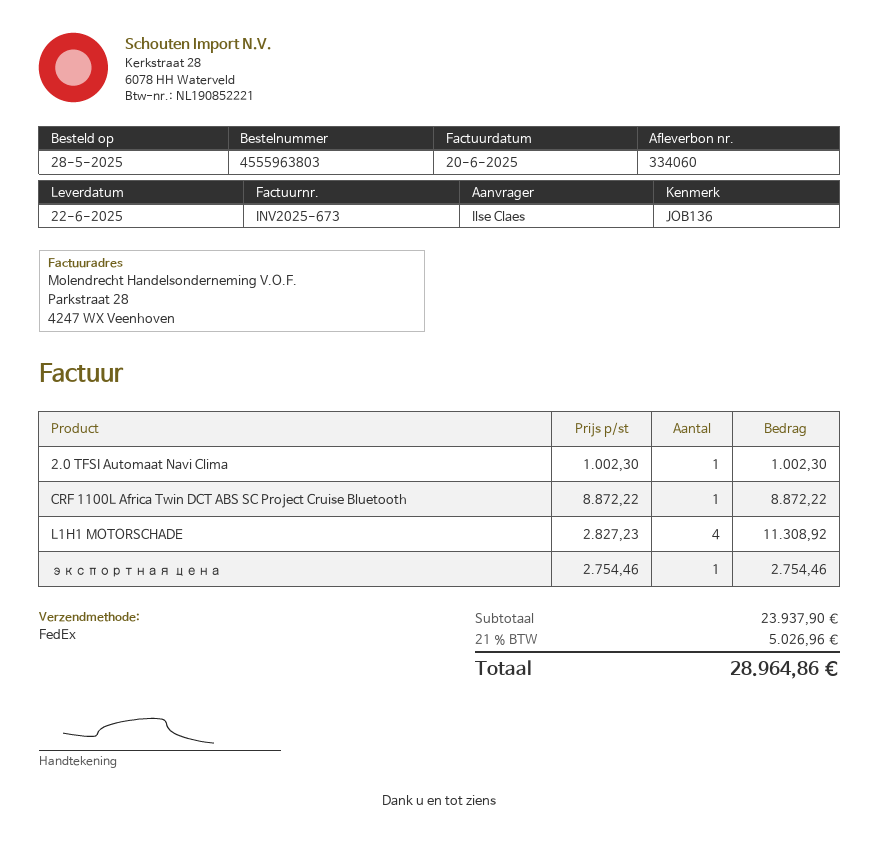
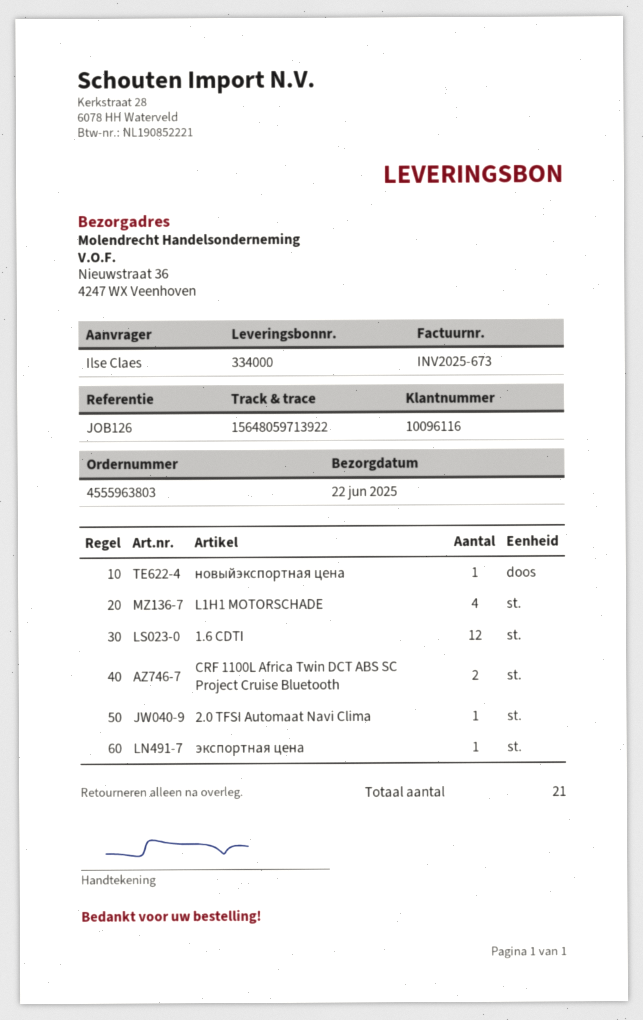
delivery note number: 334060 -> 334000
reference: JOB136 -> JOB126
CRF 1100L Africa Twin DCT ABS SC Project Cruise Bluetooth: 1 -> 2
новыйэкспортная цена: none -> 1
1.6 CDTI: none -> 12

